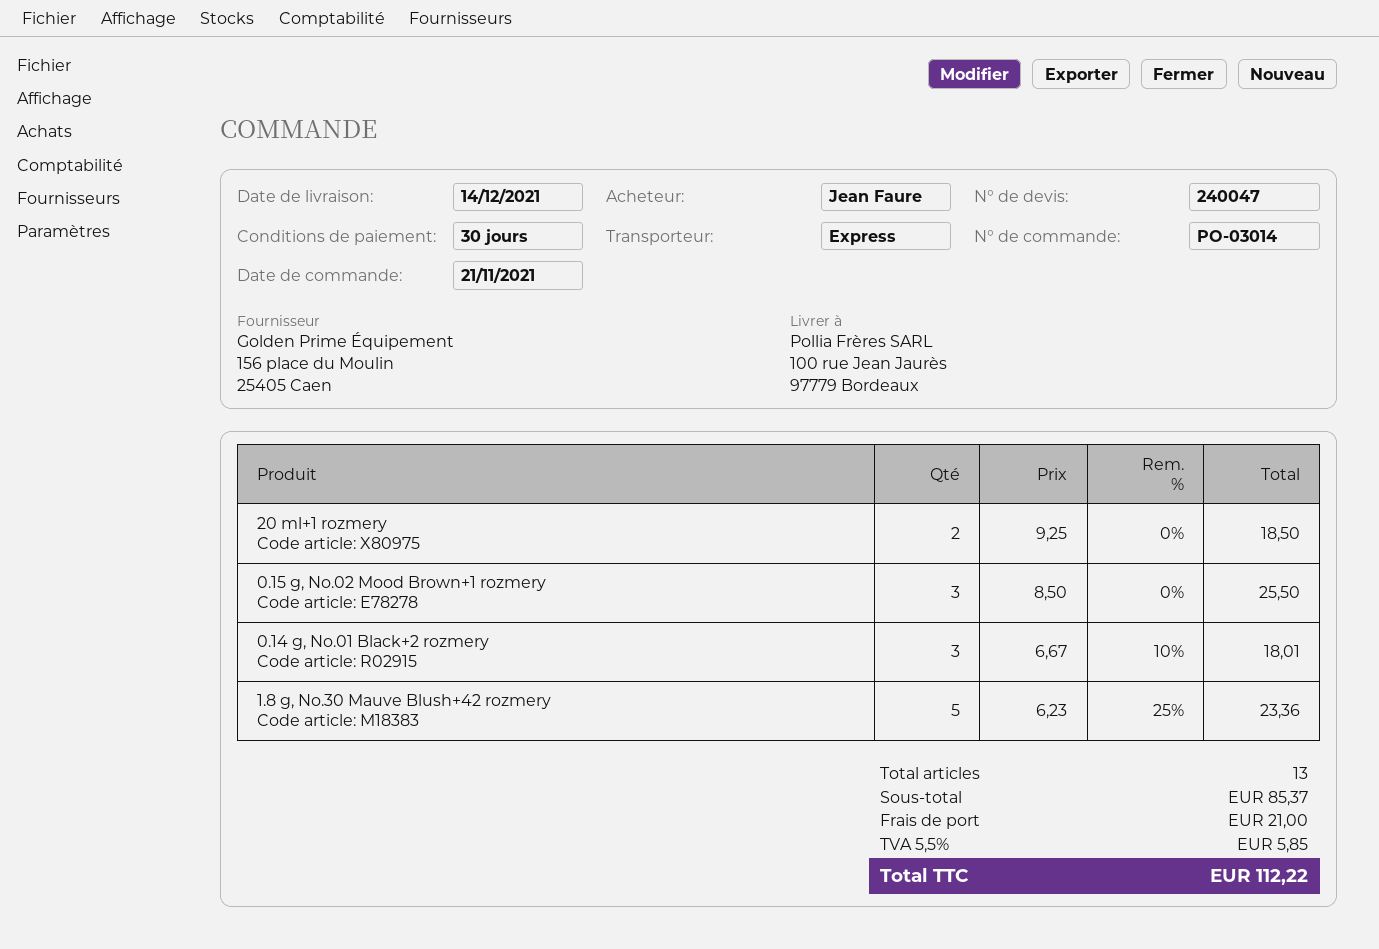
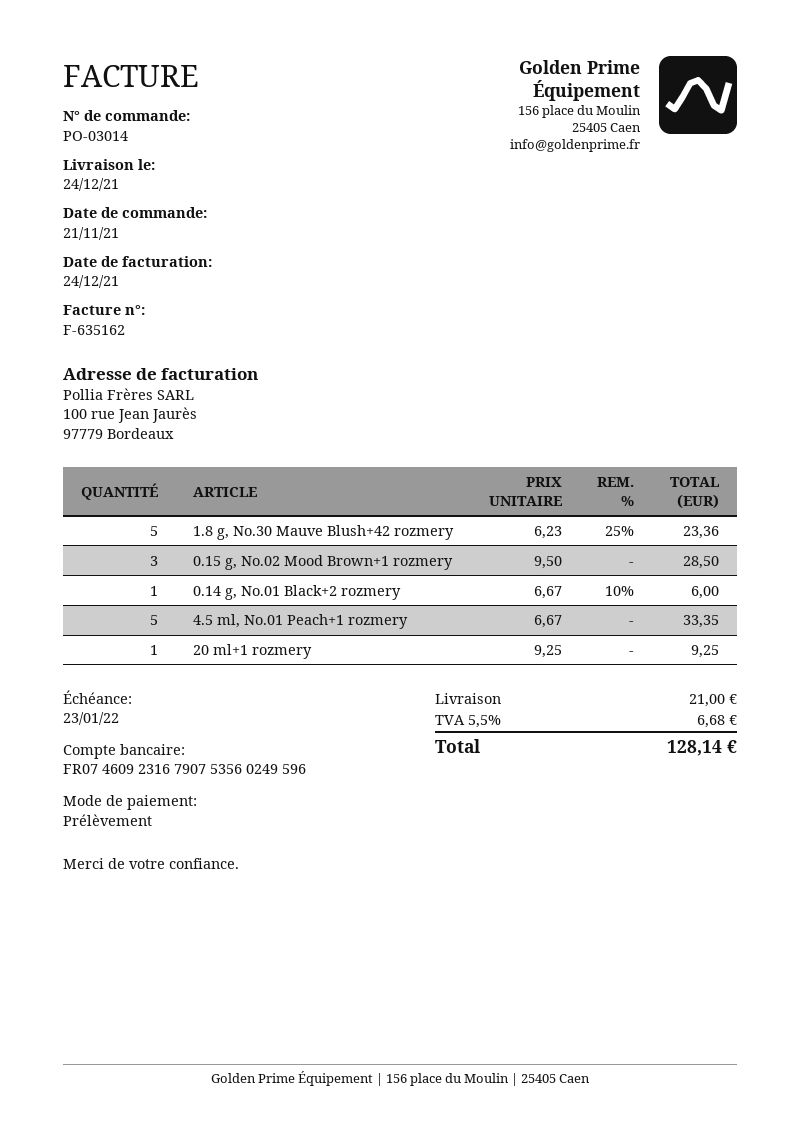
delivery date: 2021-12-14 -> 2021-12-24
20 ml+1 rozmery: 2 x 9.25 = 18.50 -> 1 x 9.25 = 9.25
0.15 g, No.02 Mood Brown+1 rozmery: 3 x 8.50 = 25.50 -> 3 x 9.50 = 28.50
0.14 g, No.01 Black+2 rozmery: 3 x 6.67 - 10% = 18.01 -> 1 x 6.67 - 10% = 6.00
4.5 ml, No.01 Peach+1 rozmery: none -> 5 x 6.67 = 33.35
tax: 5.5% = 5.85 -> 5.5% = 6.68
total: 112.22 -> 128.14

